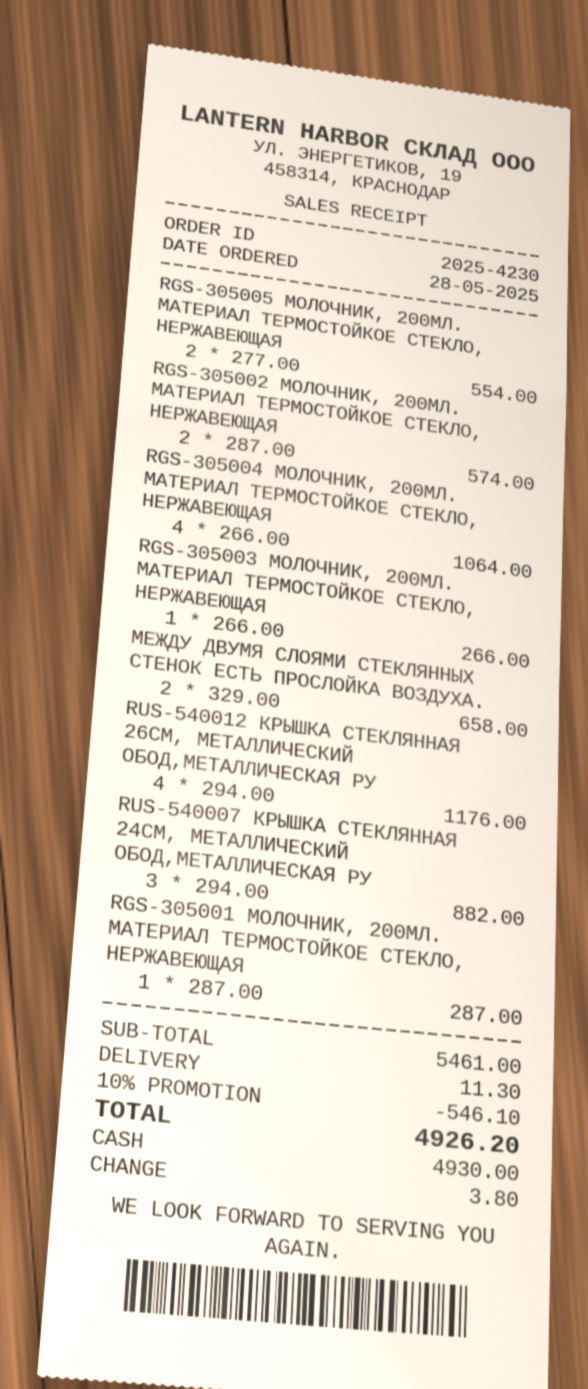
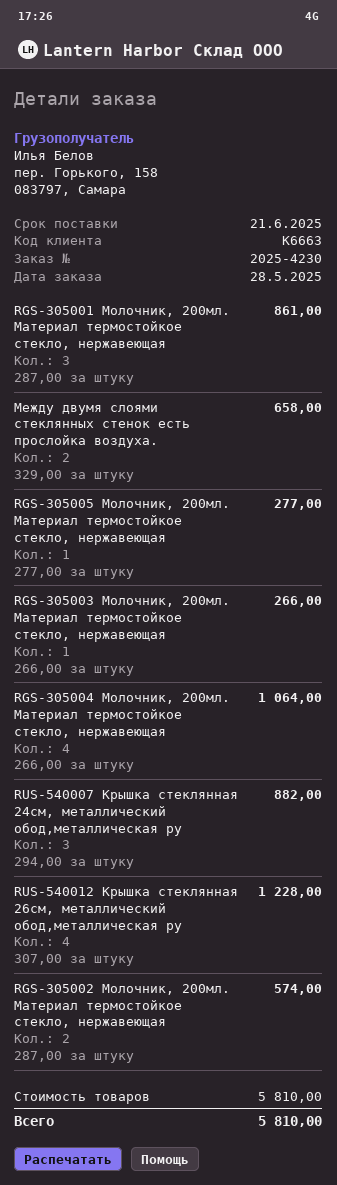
RGS-305005 МОЛОЧНИК, 200МЛ. МАТЕРИАЛ ТЕРМОСТОЙКОЕ СТЕКЛО, НЕРЖАВЕЮЩАЯ: 2 x 277.00 = 554.00 -> 1 x 277.00 = 277.00
RUS-540012 КРЫШКА СТЕКЛЯННАЯ 26СМ, МЕТАЛЛИЧЕСКИЙ ОБОД,МЕТАЛЛИЧЕСКАЯ РУ: 4 x 294.00 = 1176.00 -> 4 x 307.00 = 1228.00
RGS-305001 МОЛОЧНИК, 200МЛ. МАТЕРИАЛ ТЕРМОСТОЙКОЕ СТЕКЛО, НЕРЖАВЕЮЩАЯ: 1 x 287.00 = 287.00 -> 3 x 287.00 = 861.00
subtotal: 5461.00 -> 5810.00
discount: 10% = 546.10 -> none
shipping: 11.30 -> none
total: 4926.20 -> 5810.00

